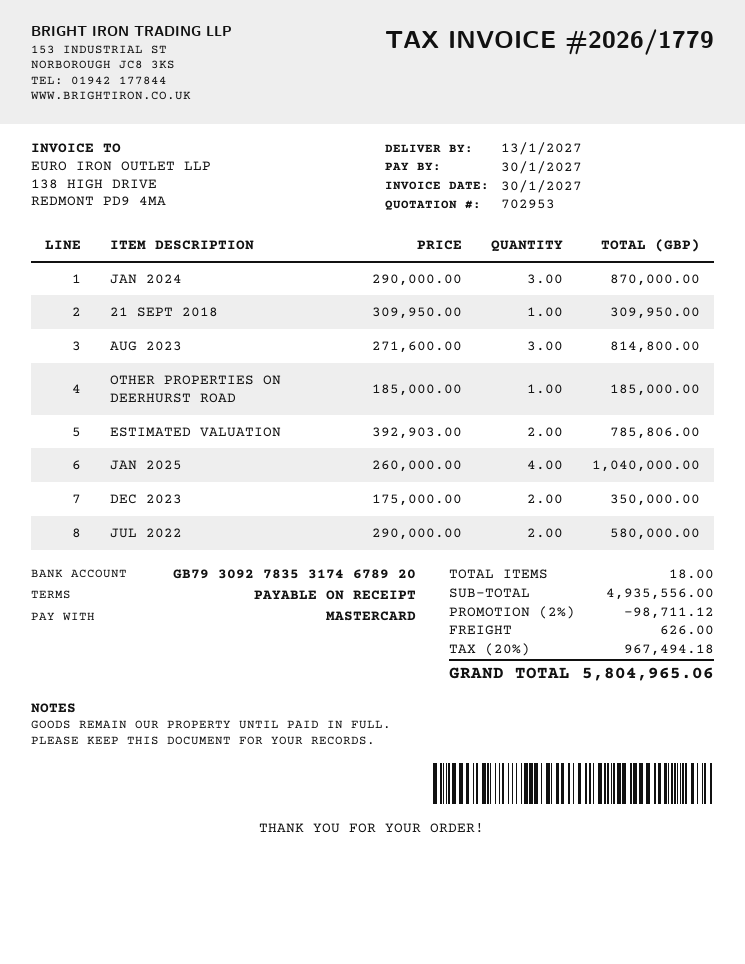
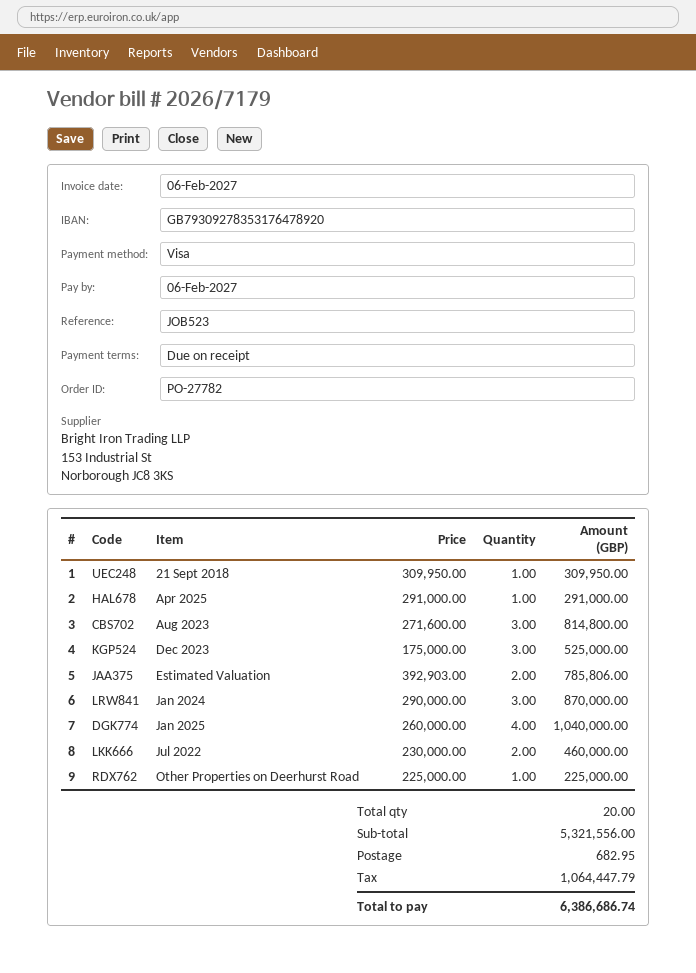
invoice number: 2026/1779 -> 2026/7179
invoice date: 2027-01-30 -> 2027-02-06
due date: 2027-01-30 -> 2027-02-06
payment method: Mastercard -> Visa
bank account: GB79309278353174678920 -> GB79309278353176478920
OTHER PROPERTIES ON DEERHURST ROAD: 1 x 185000.00 = 185000.00 -> 1 x 225000.00 = 225000.00
DEC 2023: 2 x 175000.00 = 350000.00 -> 3 x 175000.00 = 525000.00
JUL 2022: 2 x 290000.00 = 580000.00 -> 2 x 230000.00 = 460000.00
Apr 2025: none -> 1 x 291000.00 = 291000.00
total quantity: 18 -> 20
subtotal: 4935556.00 -> 5321556.00
discount: 2% = 98711.12 -> none
shipping: 626.00 -> 682.95
tax: 967494.18 -> 1064447.79
total: 5804965.06 -> 6386686.74

